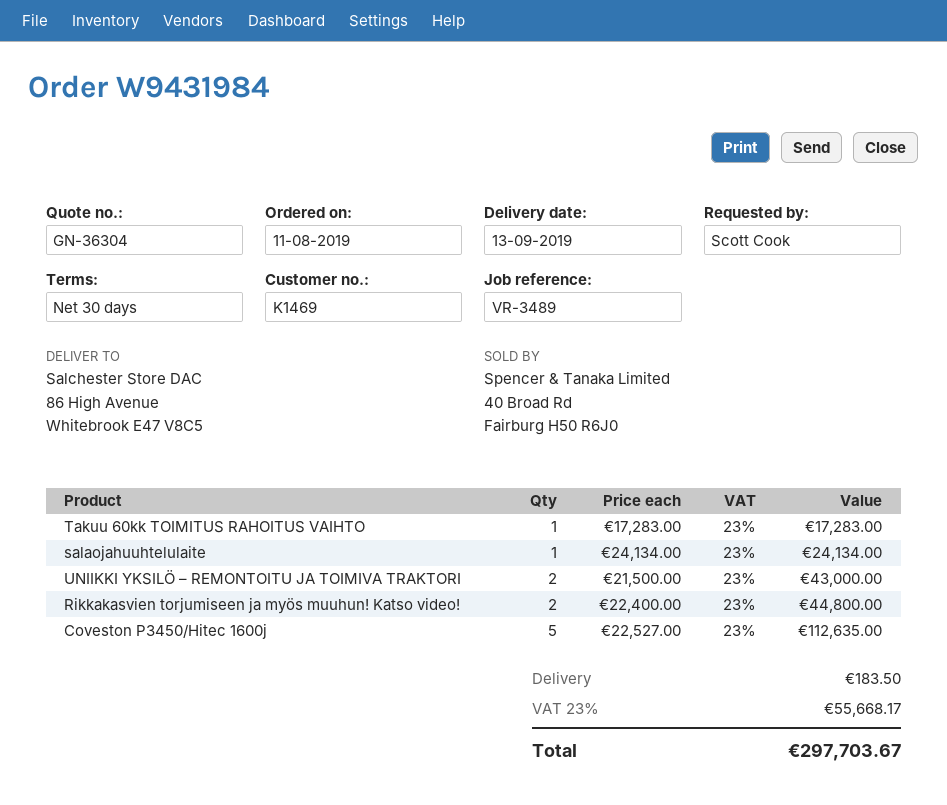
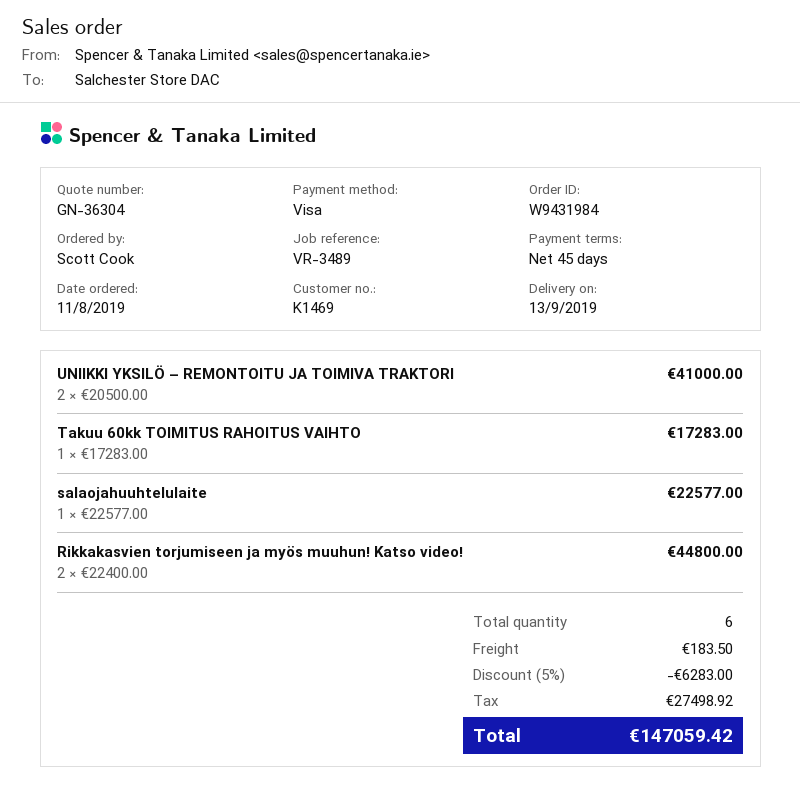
payment terms: 30 days -> 45 days
salaojahuuhtelulaite: 1 x 24134.00 = 24134.00 -> 1 x 22577.00 = 22577.00
UNIIKKI YKSILÖ – REMONTOITU JA TOIMIVA TRAKTORI: 2 x 21500.00 = 43000.00 -> 2 x 20500.00 = 41000.00
Coveston P3450/Hitec 1600j: 5 x 22527.00 = 112635.00 -> none
discount: none -> 5% = 6283.00
tax: 55668.17 -> 27498.92
total: 297703.67 -> 147059.42

